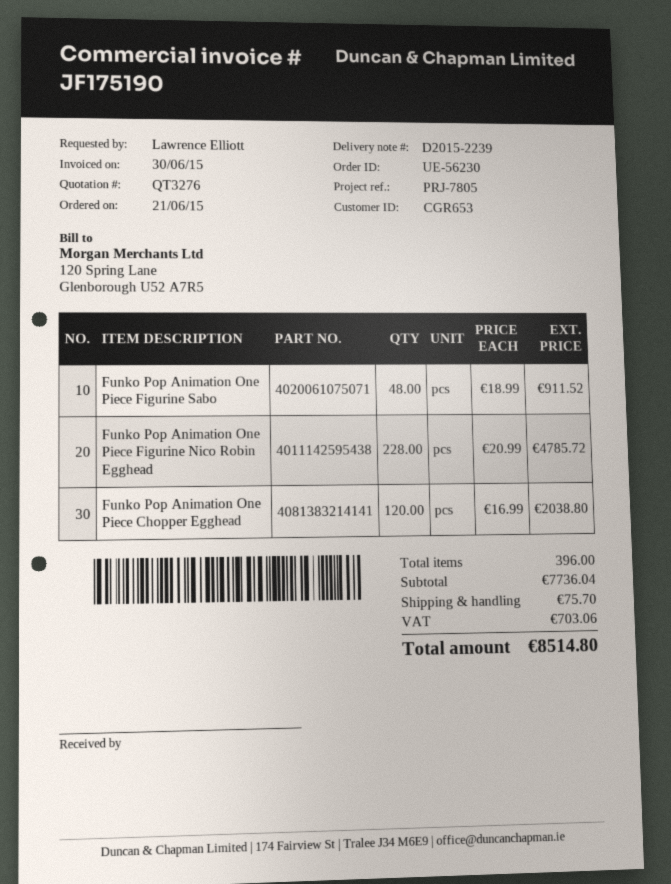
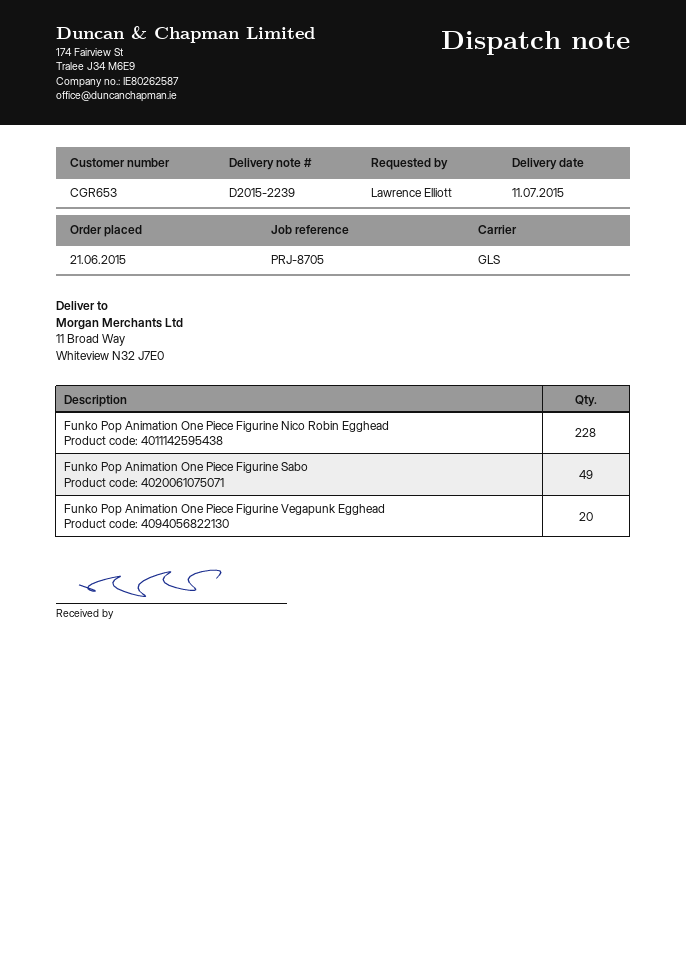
reference: PRJ-7805 -> PRJ-8705
Funko Pop Animation One Piece Figurine Sabo: 48 -> 49
Funko Pop Animation One Piece Chopper Egghead: 120 -> none
Funko Pop Animation One Piece Figurine Vegapunk Egghead: none -> 20

